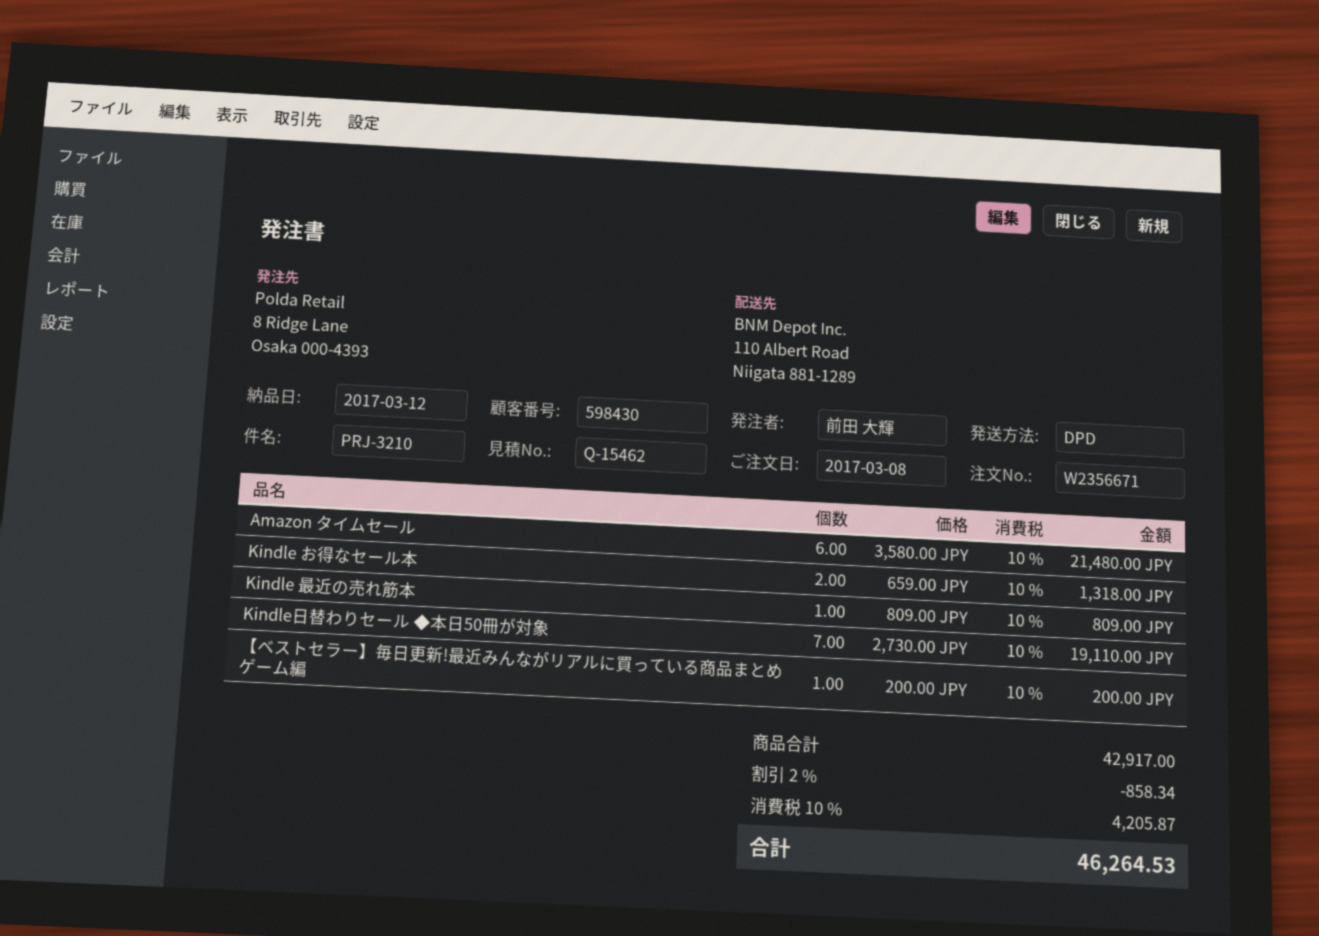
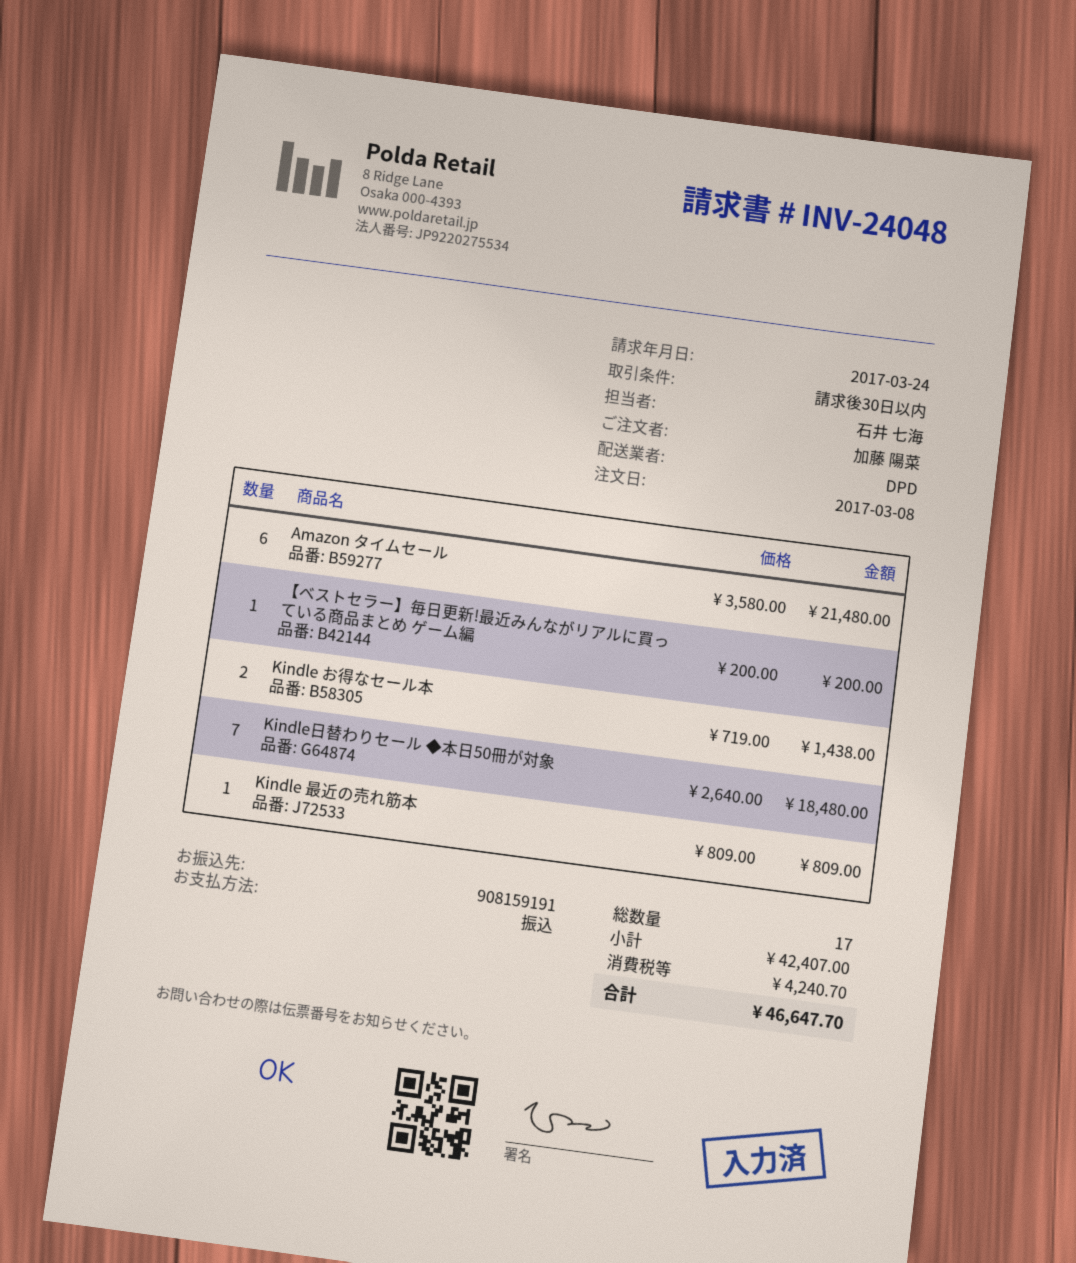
ordered by: 前田 大輝 -> 加藤 陽菜
Kindle お得なセール本: 2 x 659.00 = 1318.00 -> 2 x 719.00 = 1438.00
Kindle日替わりセール ◆本日50冊が対象: 7 x 2730.00 = 19110.00 -> 7 x 2640.00 = 18480.00
subtotal: 42917.00 -> 42407.00
discount: 2% = 858.34 -> none
tax: 4205.87 -> 4240.70
total: 46264.53 -> 46647.70

